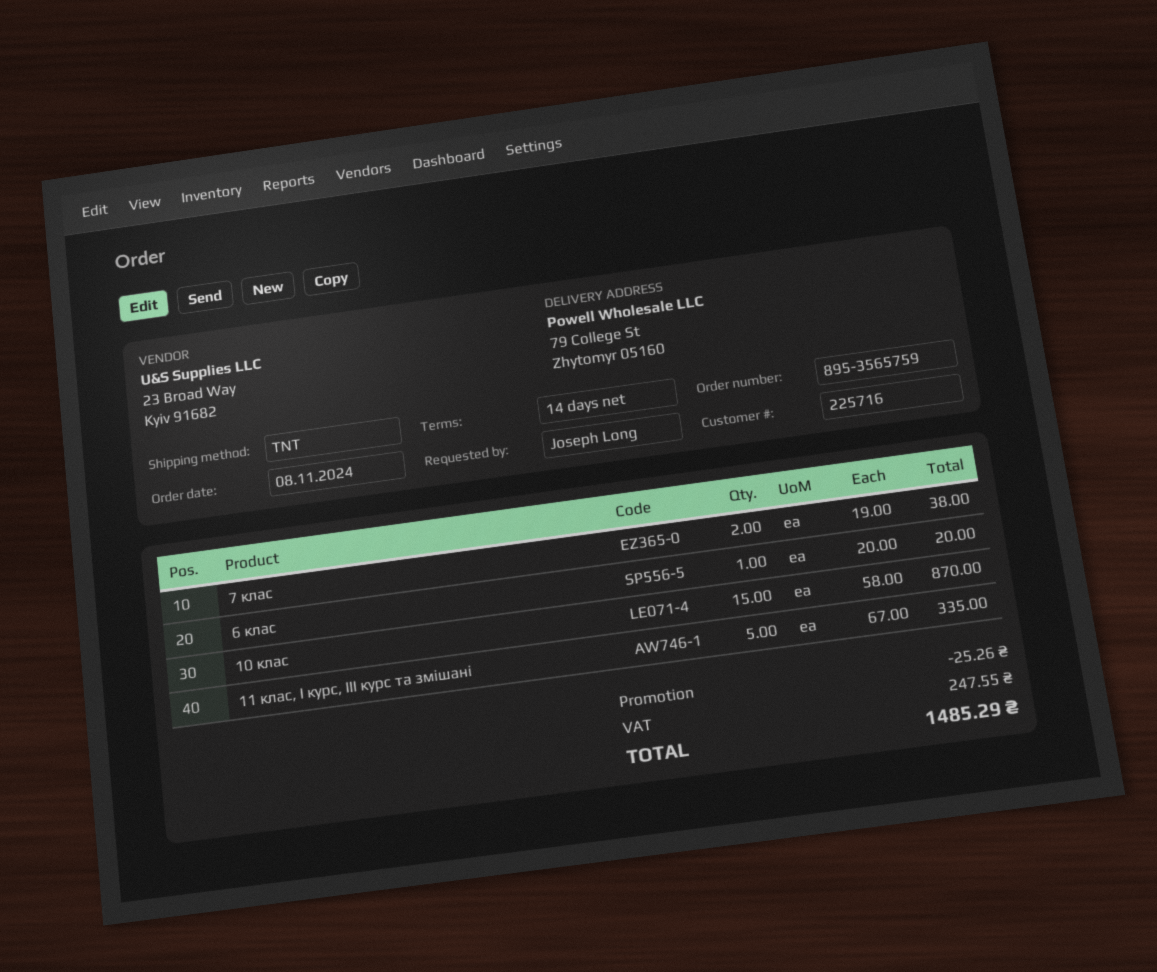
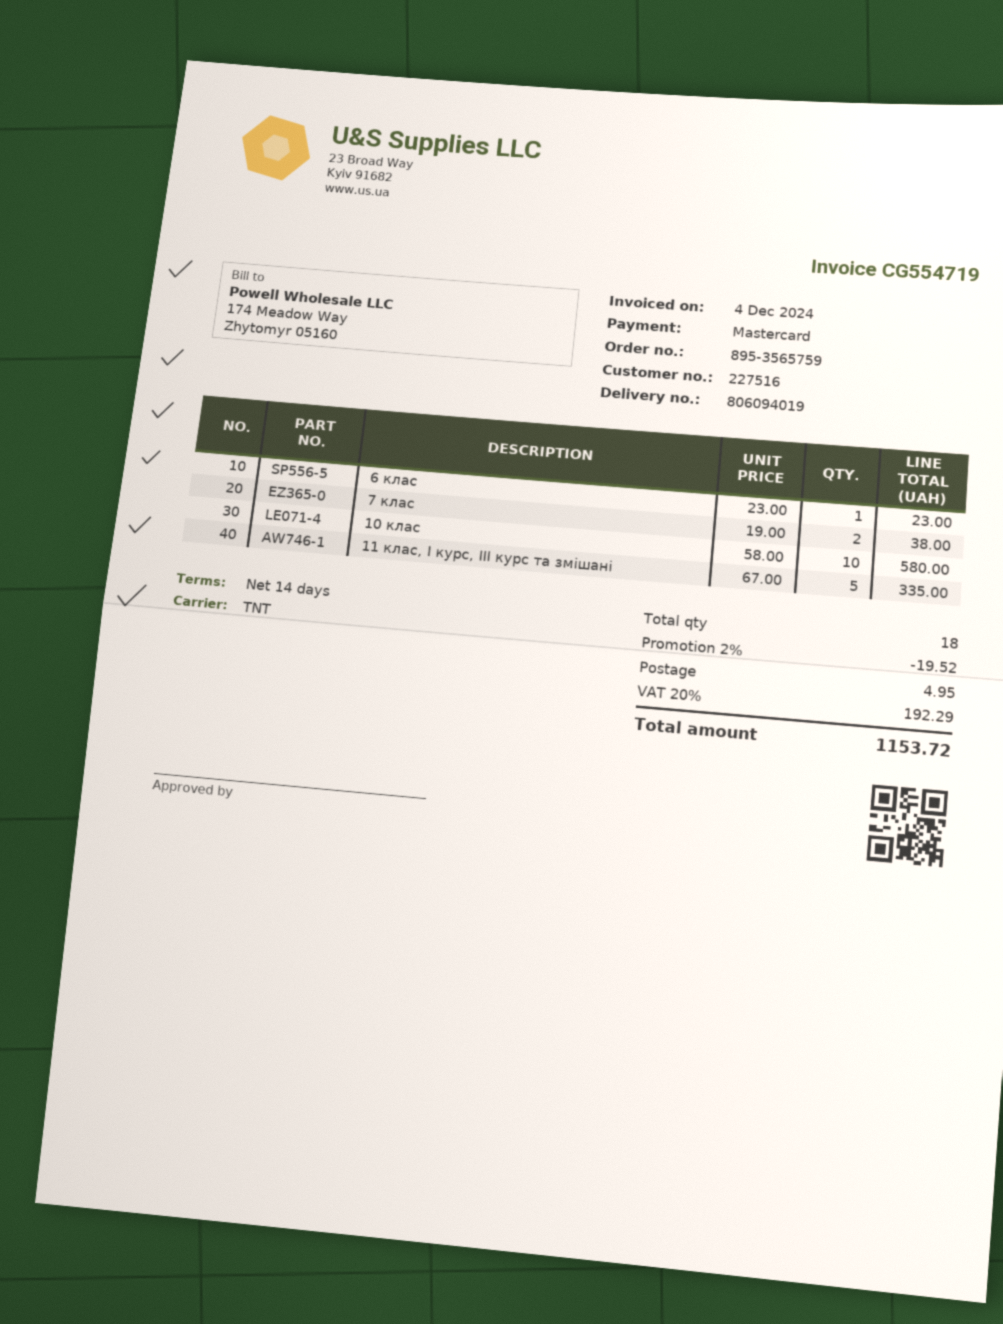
customer number: 225716 -> 227516
6 клас: 1 x 20.00 = 20.00 -> 1 x 23.00 = 23.00
10 клас: 15 x 58.00 = 870.00 -> 10 x 58.00 = 580.00
discount: 25.26 -> 19.52
shipping: none -> 4.95
tax: 247.55 -> 192.29
total: 1485.29 -> 1153.72

